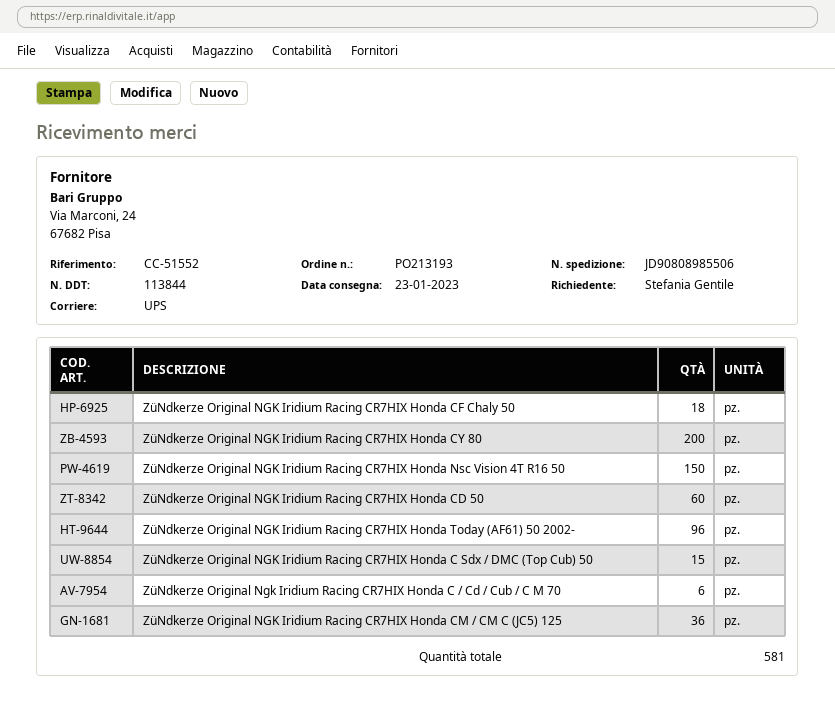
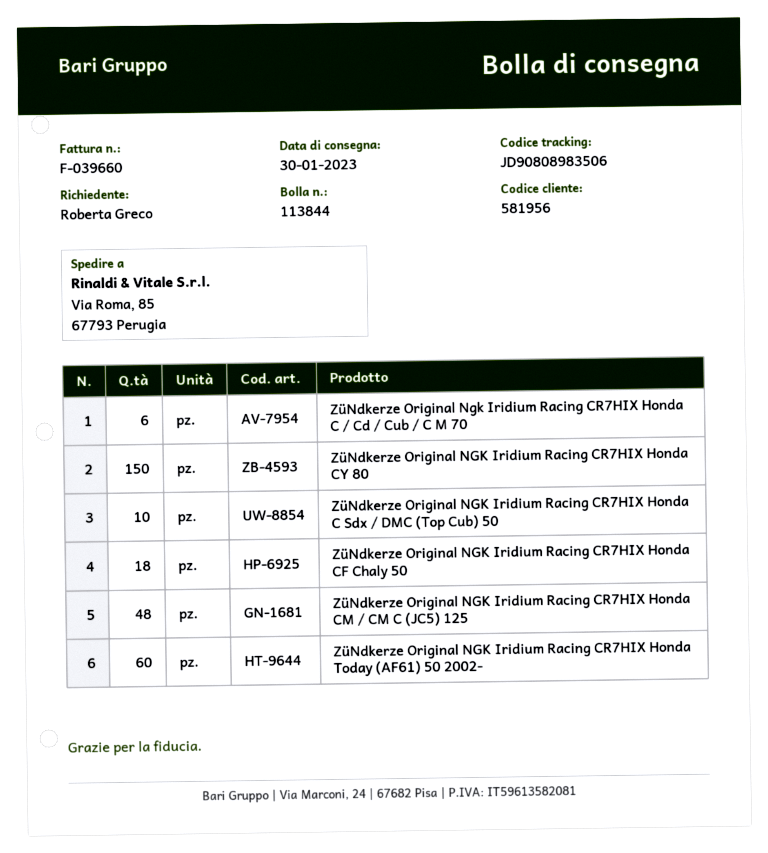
delivery date: 2023-01-23 -> 2023-01-30
ordered by: Stefania Gentile -> Roberta Greco
tracking number: JD90808985506 -> JD90808983506
ZüNdkerze Original NGK Iridium Racing CR7HIX Honda CY 80: 200 -> 150
ZüNdkerze Original NGK Iridium Racing CR7HIX Honda Nsc Vision 4T R16 50: 150 -> none
ZüNdkerze Original NGK Iridium Racing CR7HIX Honda CD 50: 60 -> none
ZüNdkerze Original NGK Iridium Racing CR7HIX Honda Today (AF61) 50 2002-: 96 -> 60
ZüNdkerze Original NGK Iridium Racing CR7HIX Honda C Sdx / DMC (Top Cub) 50: 15 -> 10
ZüNdkerze Original NGK Iridium Racing CR7HIX Honda CM / CM C (JC5) 125: 36 -> 48

